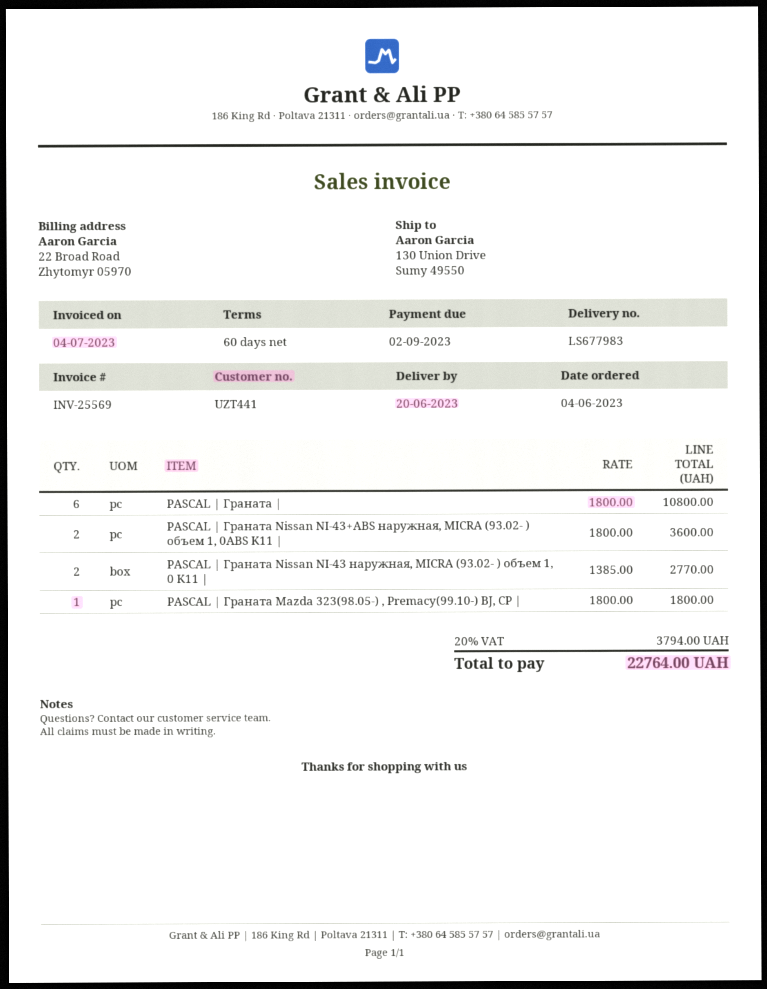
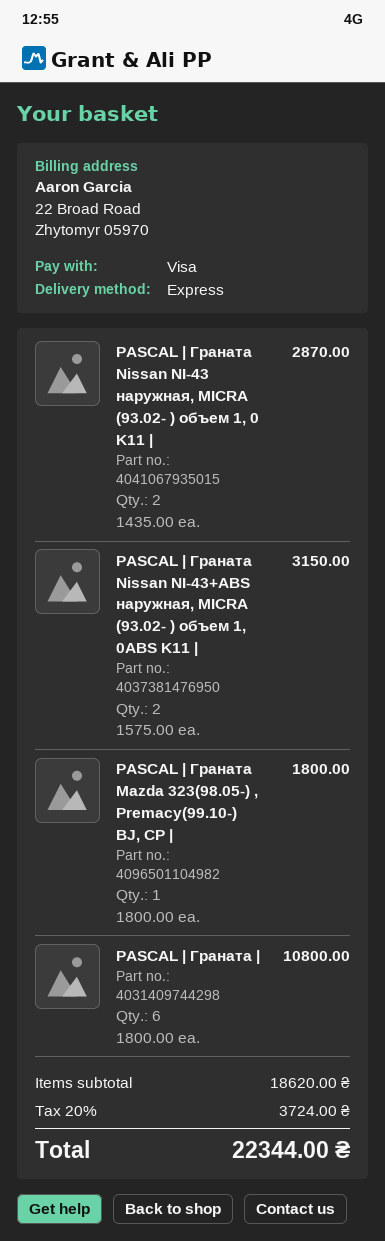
PASCAL | Граната Nissan NI-43+ABS наружная, MICRA (93.02- ) объем 1, 0ABS K11 |: 2 x 1800.00 = 3600.00 -> 2 x 1575.00 = 3150.00
PASCAL | Граната Nissan NI-43 наружная, MICRA (93.02- ) объем 1, 0 K11 |: 2 x 1385.00 = 2770.00 -> 2 x 1435.00 = 2870.00
tax: 20% = 3794.00 -> 20% = 3724.00
total: 22764.00 -> 22344.00

